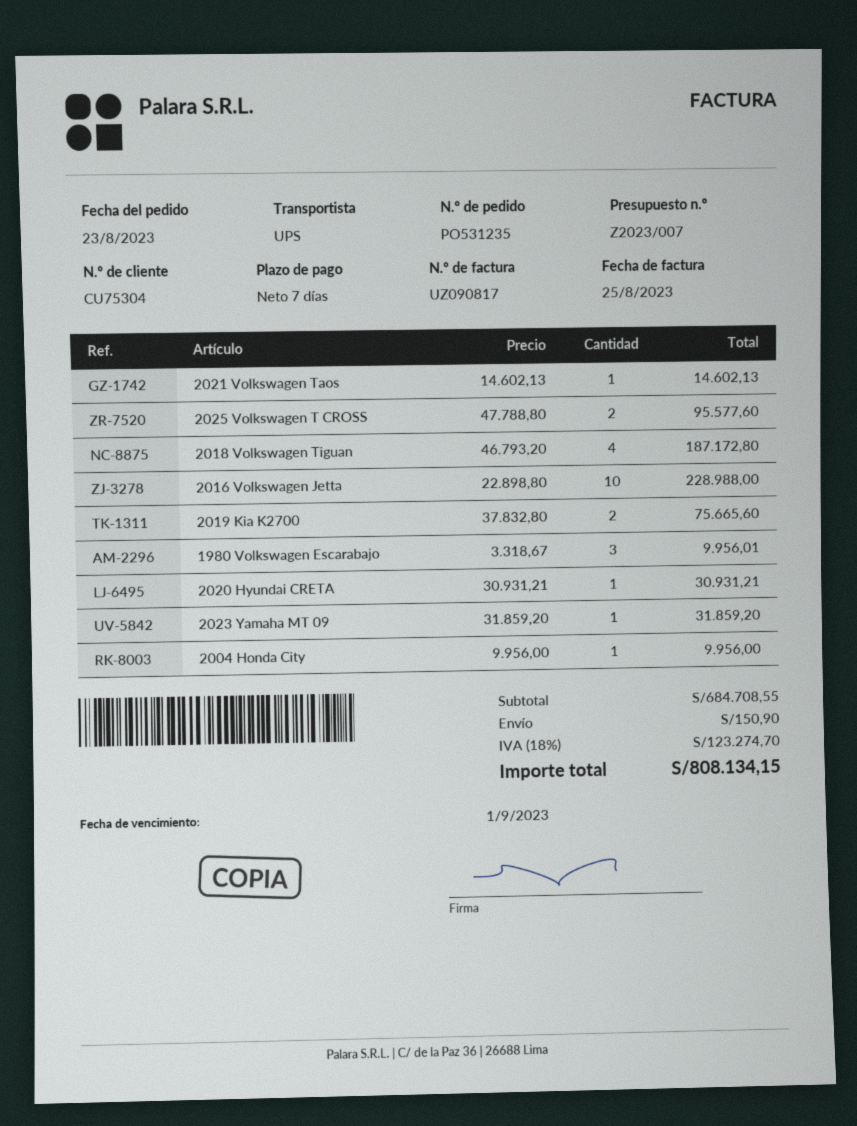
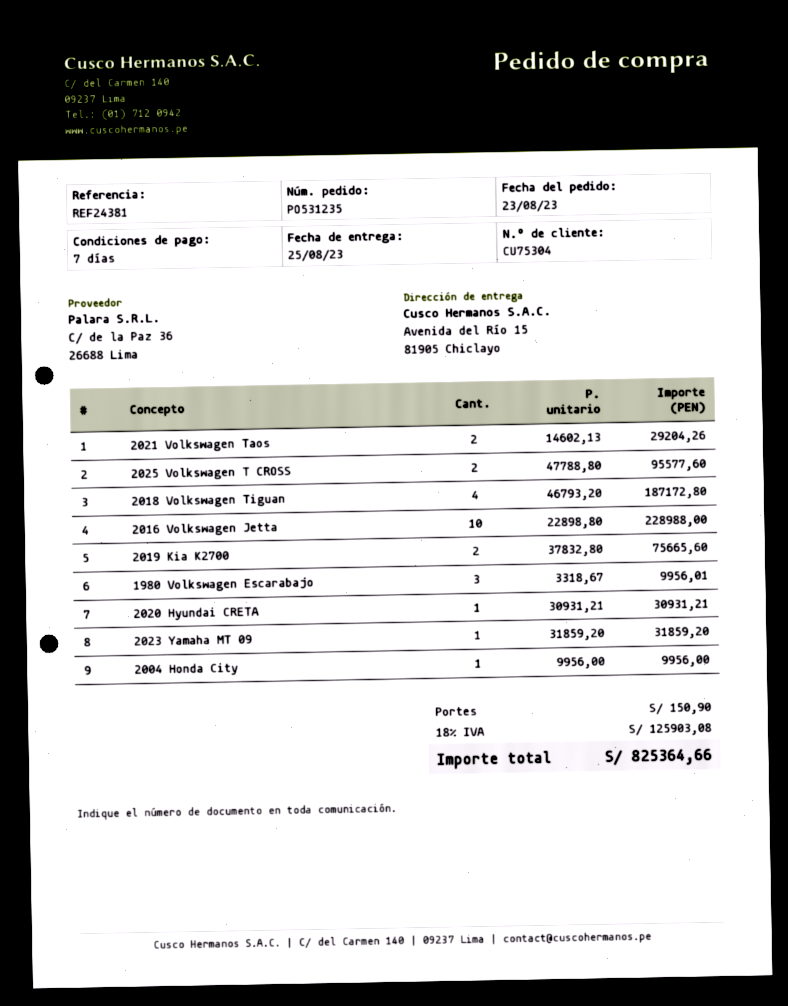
2021 Volkswagen Taos: 1 x 14602.13 = 14602.13 -> 2 x 14602.13 = 29204.26
tax: 18% = 123274.70 -> 18% = 125903.08
total: 808134.15 -> 825364.66

